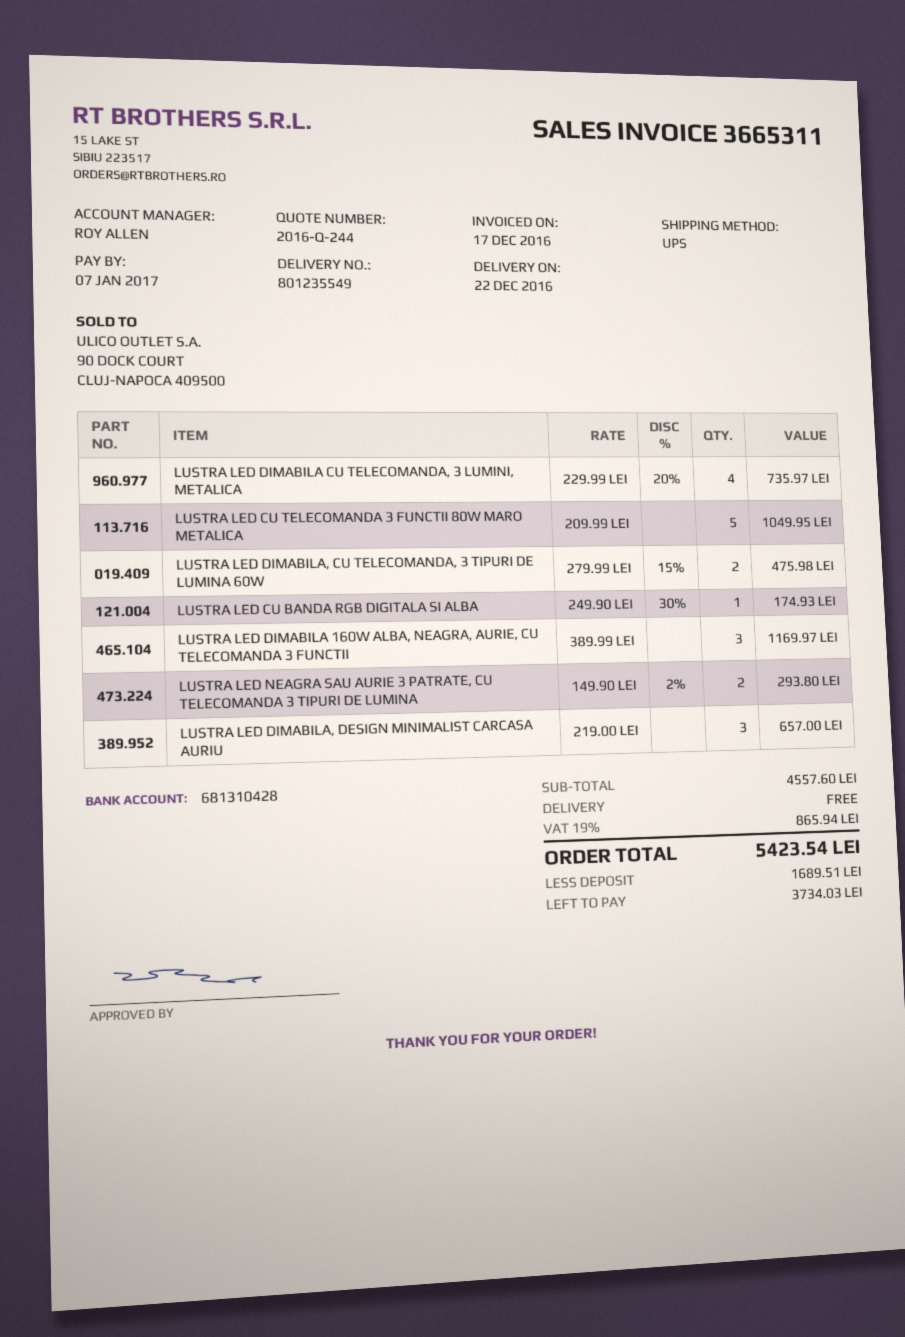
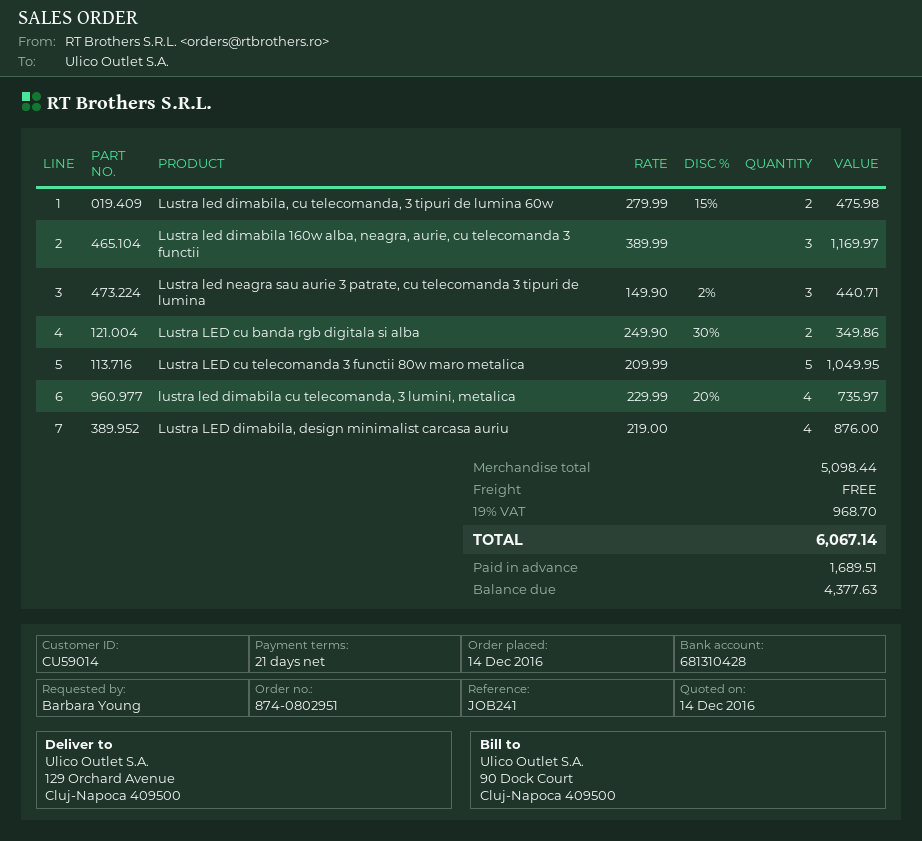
LUSTRA LED CU BANDA RGB DIGITALA SI ALBA: 1 x 249.90 - 30% = 174.93 -> 2 x 249.90 - 30% = 349.86
LUSTRA LED NEAGRA SAU AURIE 3 PATRATE, CU TELECOMANDA 3 TIPURI DE LUMINA: 2 x 149.90 - 2% = 293.80 -> 3 x 149.90 - 2% = 440.71
LUSTRA LED DIMABILA, DESIGN MINIMALIST CARCASA AURIU: 3 x 219.00 = 657.00 -> 4 x 219.00 = 876.00
subtotal: 4557.60 -> 5098.44
tax: 19% = 865.94 -> 19% = 968.70
total: 5423.54 -> 6067.14
balance: 3734.03 -> 4377.63

